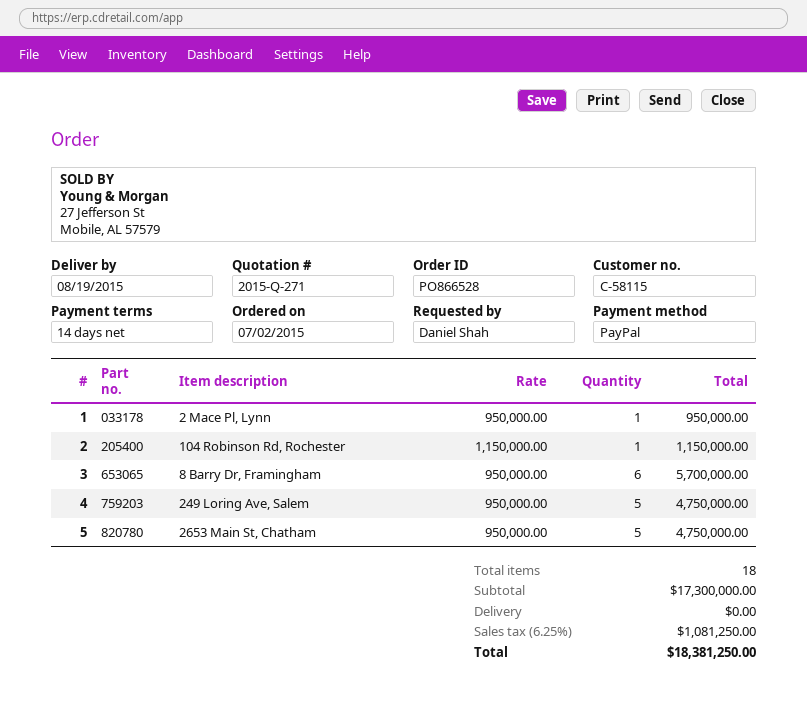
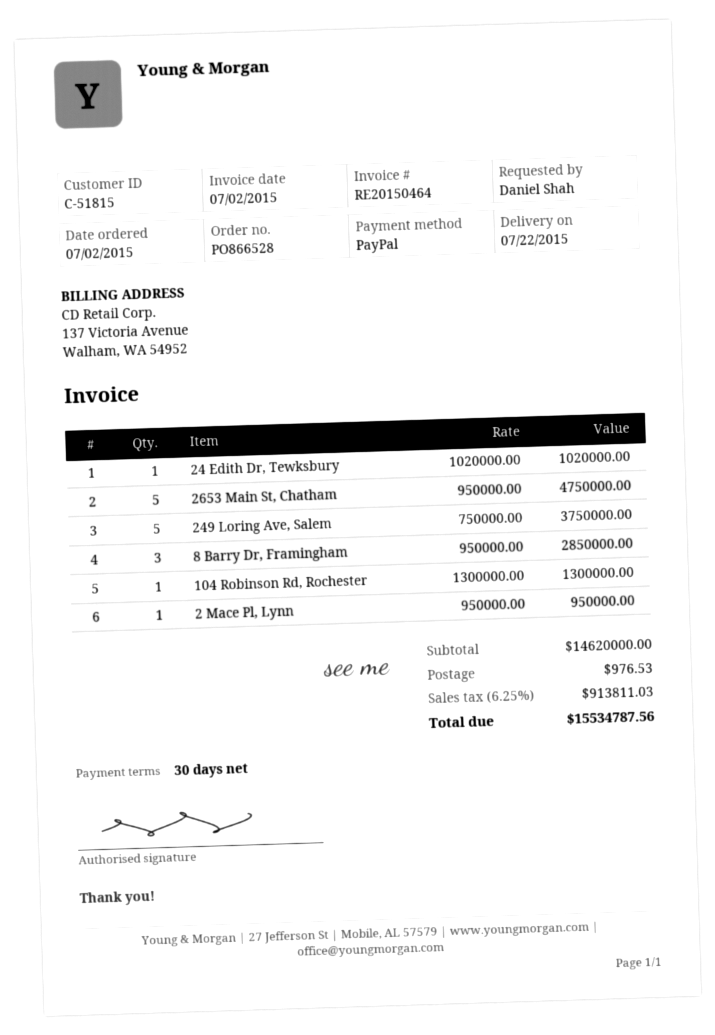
delivery date: 2015-08-19 -> 2015-07-22
payment terms: 14 days -> 30 days
customer number: C-58115 -> C-51815
104 Robinson Rd, Rochester: 1 x 1150000.00 = 1150000.00 -> 1 x 1300000.00 = 1300000.00
8 Barry Dr, Framingham: 6 x 950000.00 = 5700000.00 -> 3 x 950000.00 = 2850000.00
249 Loring Ave, Salem: 5 x 950000.00 = 4750000.00 -> 5 x 750000.00 = 3750000.00
24 Edith Dr, Tewksbury: none -> 1 x 1020000.00 = 1020000.00
subtotal: 17300000.00 -> 14620000.00
shipping: 0.00 -> 976.53
tax: 6.25% = 1081250.00 -> 6.25% = 913811.03
total: 18381250.00 -> 15534787.56

